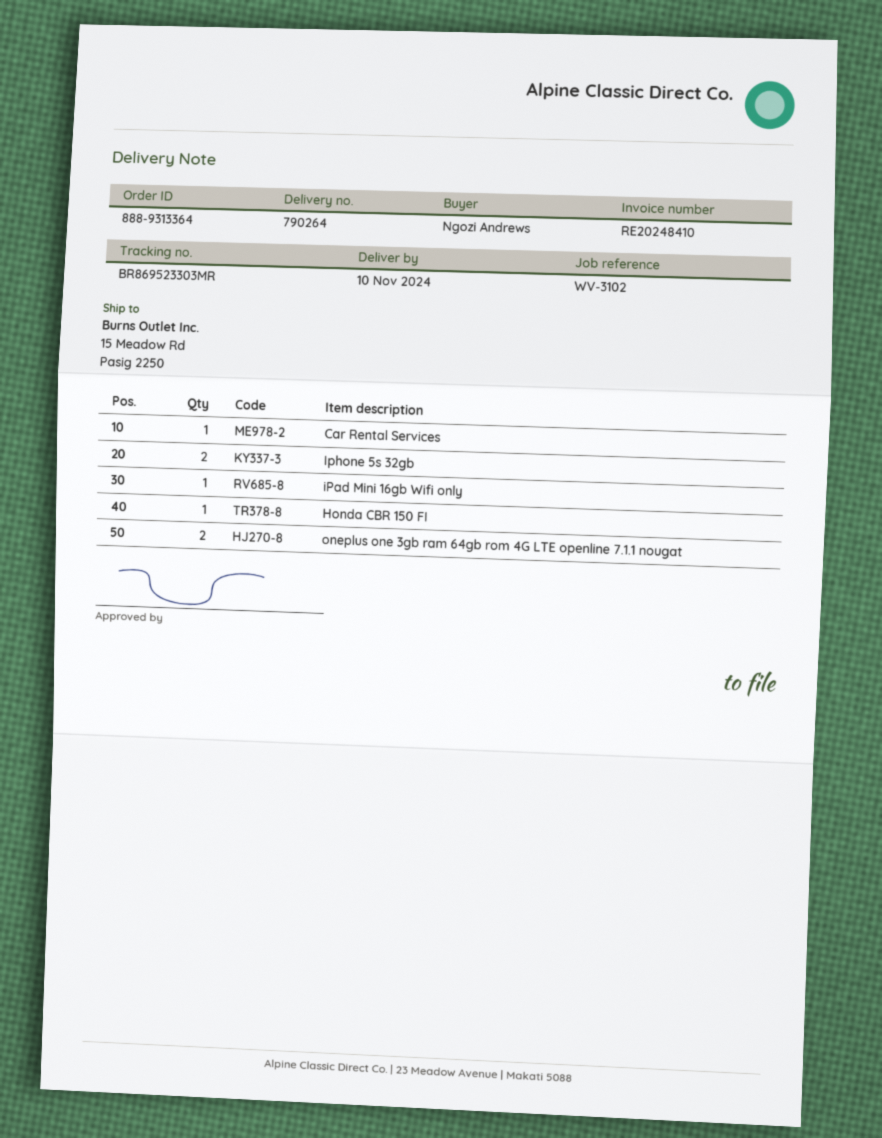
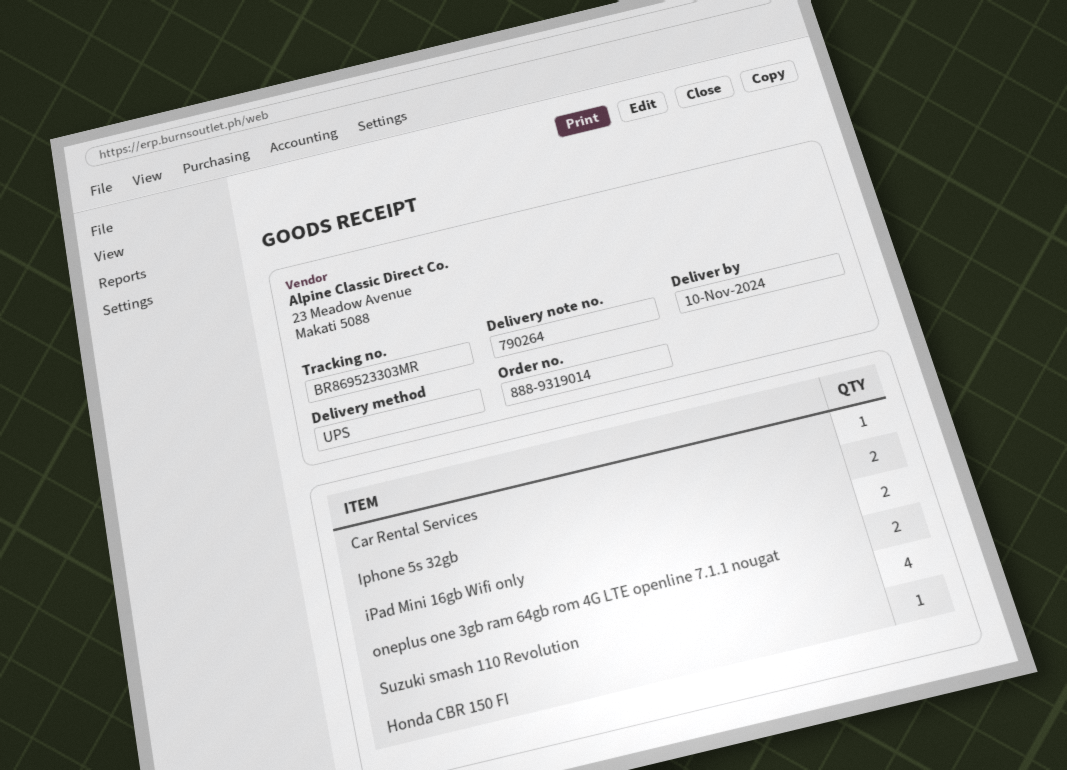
order number: 888-9313364 -> 888-9319014
iPad Mini 16gb Wifi only: 1 -> 2
Suzuki smash 110 Revolution: none -> 4

